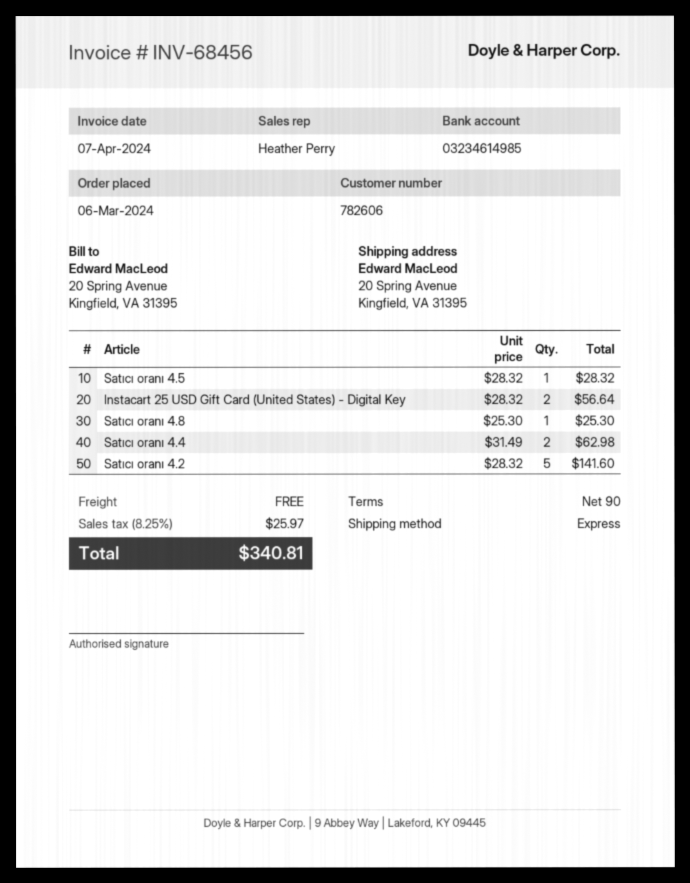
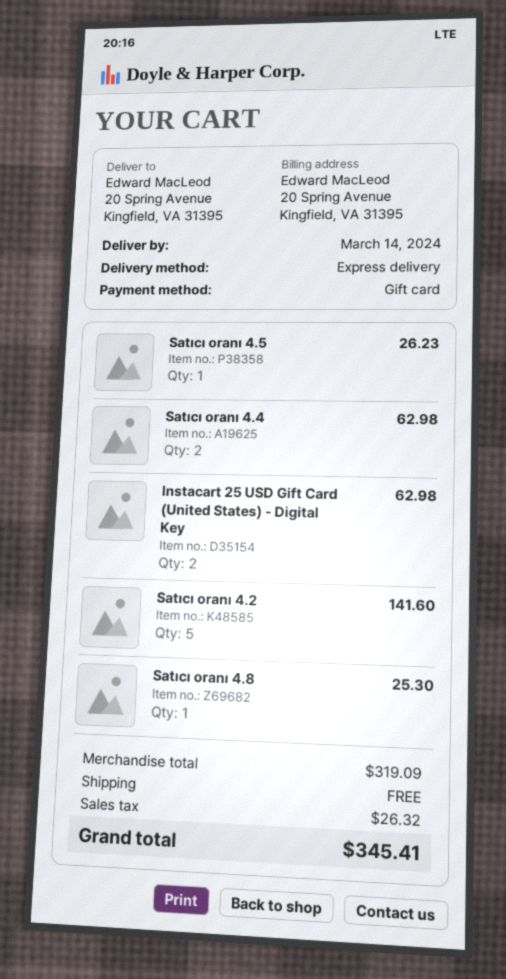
Satıcı oranı 4.5: 1 for 28.32 -> 1 for 26.23
Instacart 25 USD Gift Card (United States) - Digital Key: 2 for 56.64 -> 2 for 62.98
tax: 25.97 -> 26.32
total: 340.81 -> 345.41

